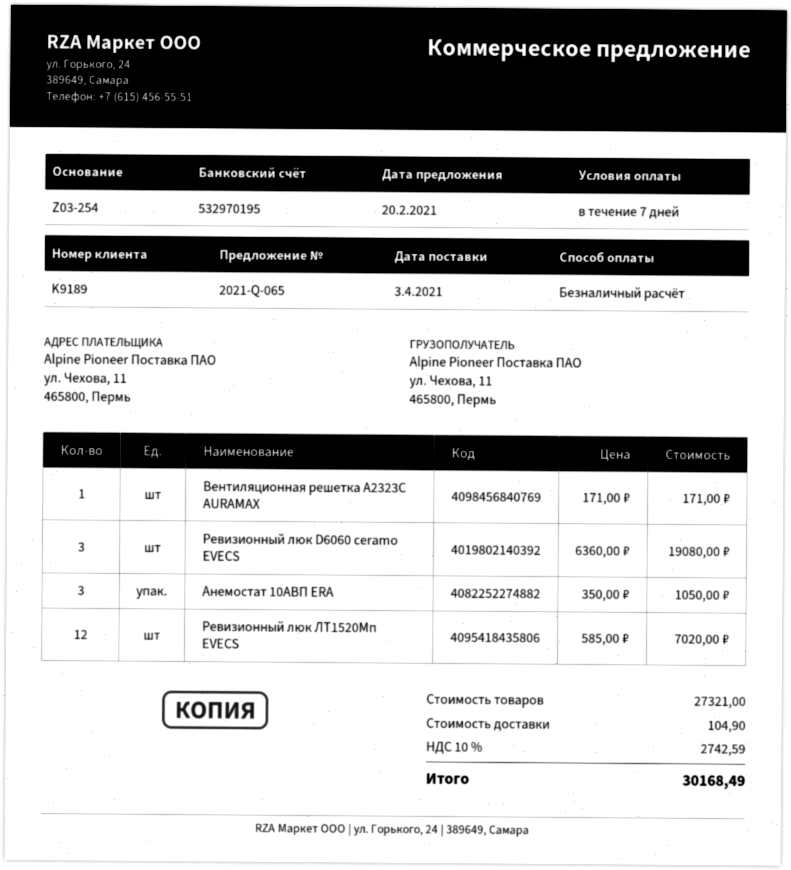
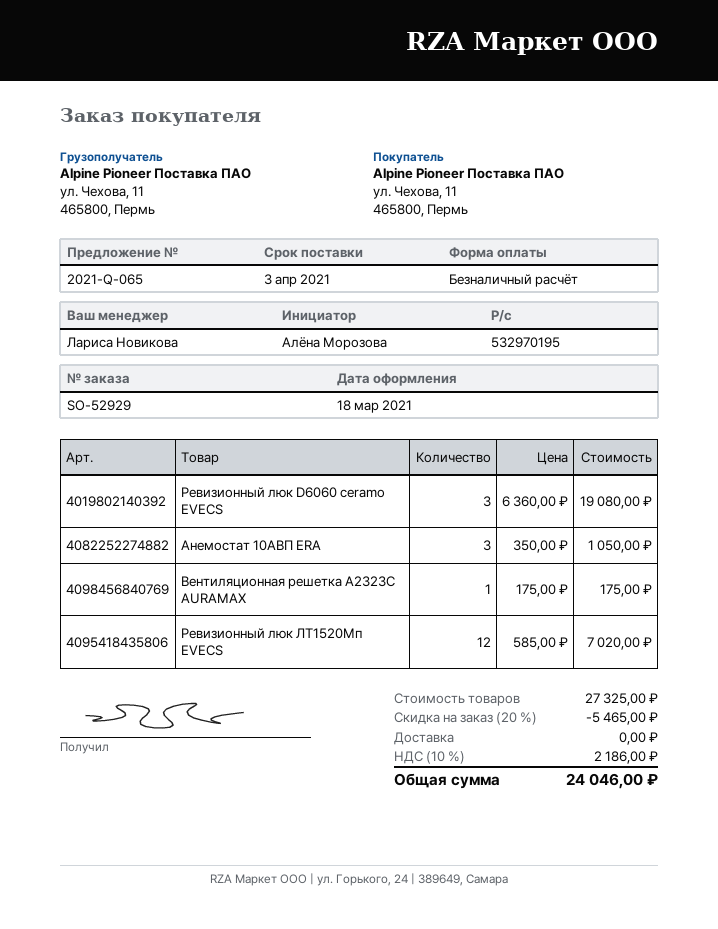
Вентиляционная решетка A2323C AURAMAX: 1 x 171.00 = 171.00 -> 1 x 175.00 = 175.00
subtotal: 27321.00 -> 27325.00
discount: none -> 20% = 5465.00
shipping: 104.90 -> 0.00
tax: 10% = 2742.59 -> 10% = 2186.00
total: 30168.49 -> 24046.00

